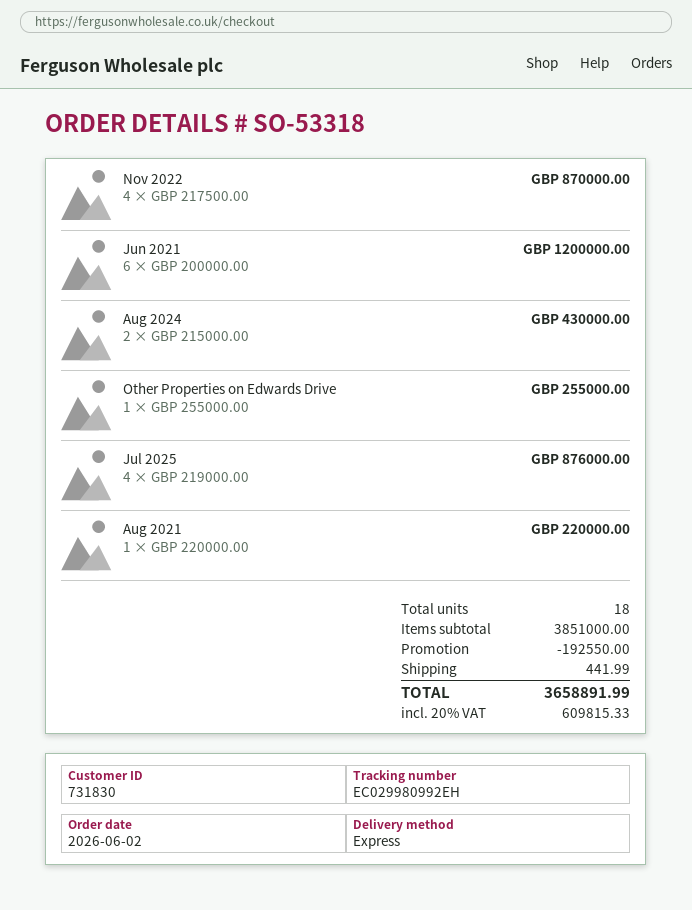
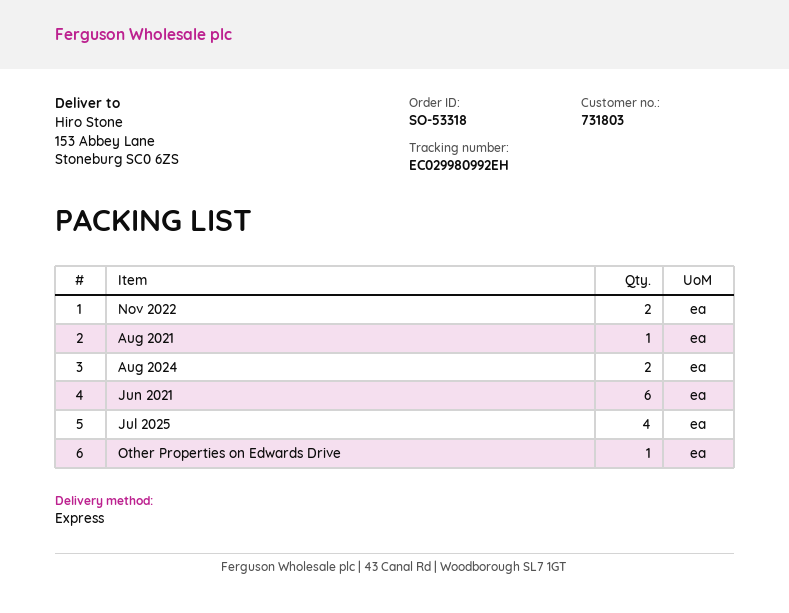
customer number: 731830 -> 731803
Nov 2022: 4 -> 2

